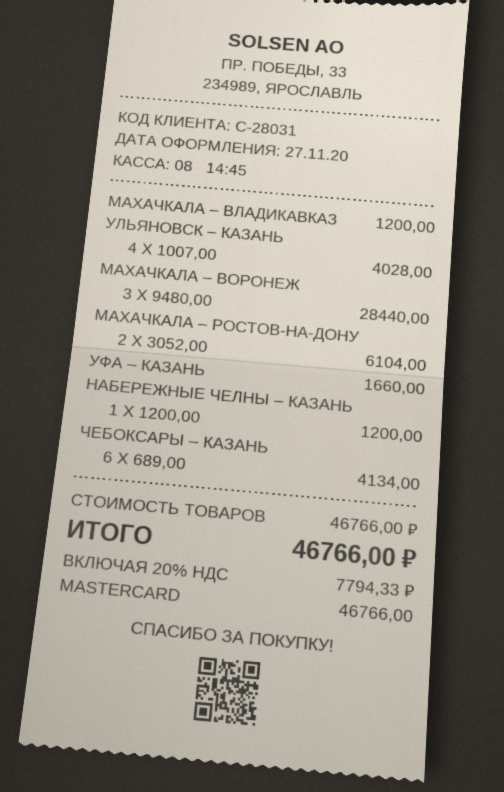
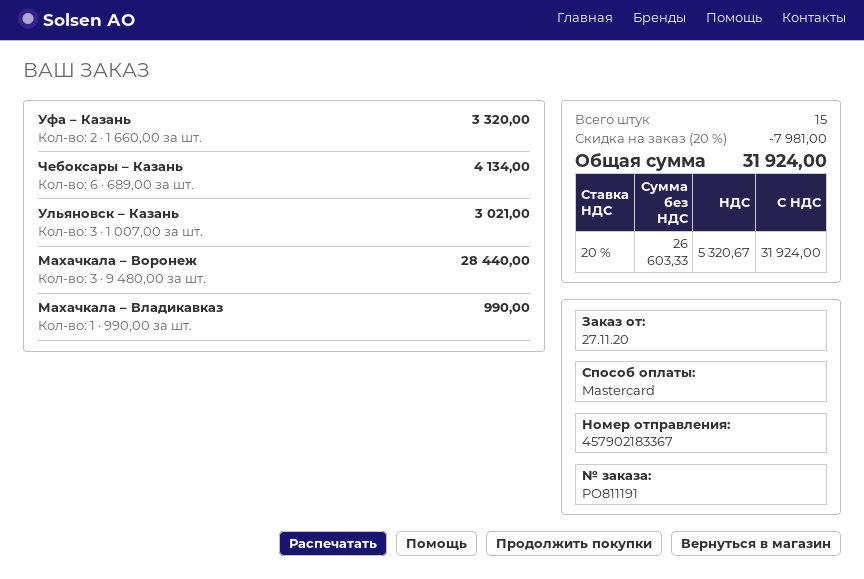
МАХАЧКАЛА – ВЛАДИКАВКАЗ: 1 x 1200.00 = 1200.00 -> 1 x 990.00 = 990.00
УЛЬЯНОВСК – КАЗАНЬ: 4 x 1007.00 = 4028.00 -> 3 x 1007.00 = 3021.00
МАХАЧКАЛА – РОСТОВ-НА-ДОНУ: 2 x 3052.00 = 6104.00 -> none
УФА – КАЗАНЬ: 1 x 1660.00 = 1660.00 -> 2 x 1660.00 = 3320.00
НАБЕРЕЖНЫЕ ЧЕЛНЫ – КАЗАНЬ: 1 x 1200.00 = 1200.00 -> none
discount: none -> 20% = 7981.00
tax: 20% = 7794.33 -> 20% = 5320.67
total: 46766.00 -> 31924.00

